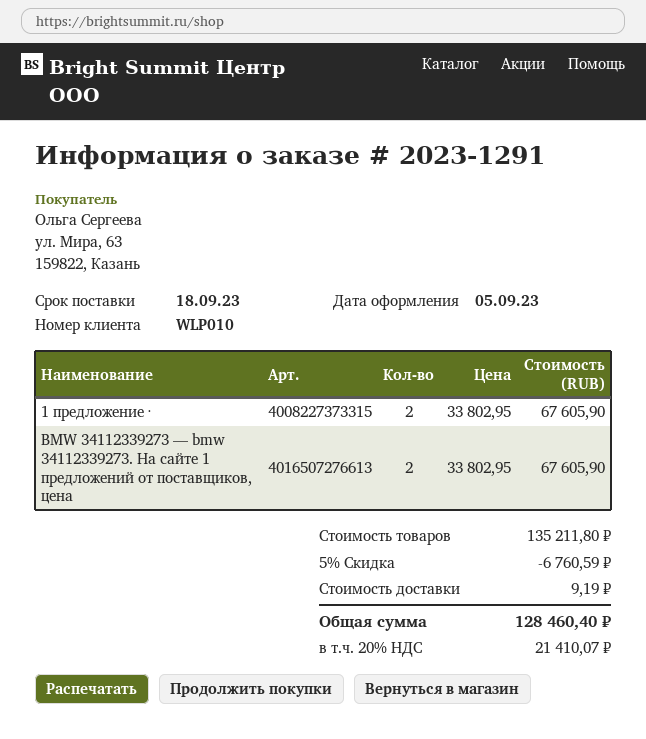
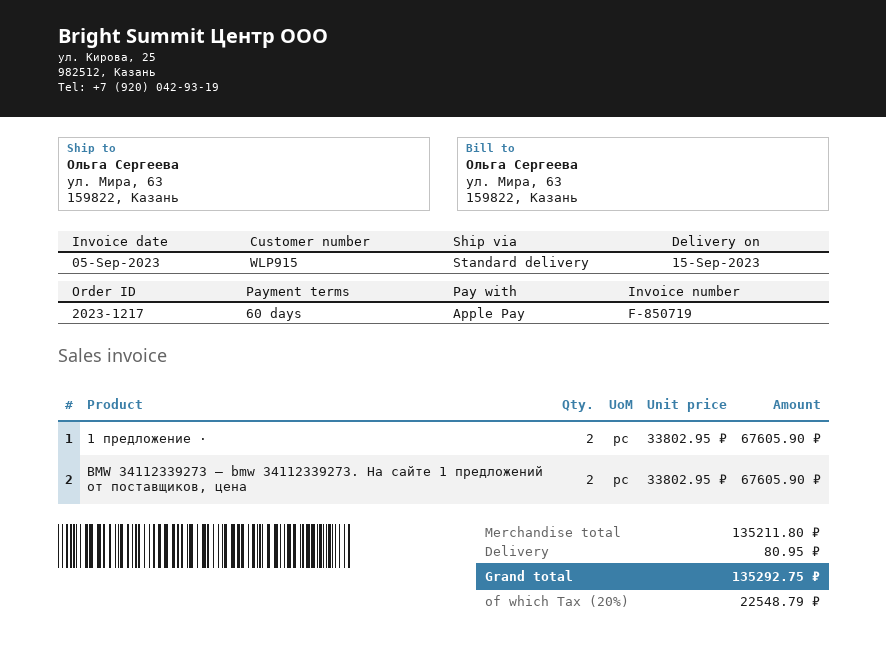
order number: 2023-1291 -> 2023-1217
delivery date: 2023-09-18 -> 2023-09-15
customer number: WLP010 -> WLP915
discount: 5% = 6760.59 -> none
shipping: 9.19 -> 80.95
tax: 20% = 21410.07 -> 20% = 22548.79
total: 128460.40 -> 135292.75

